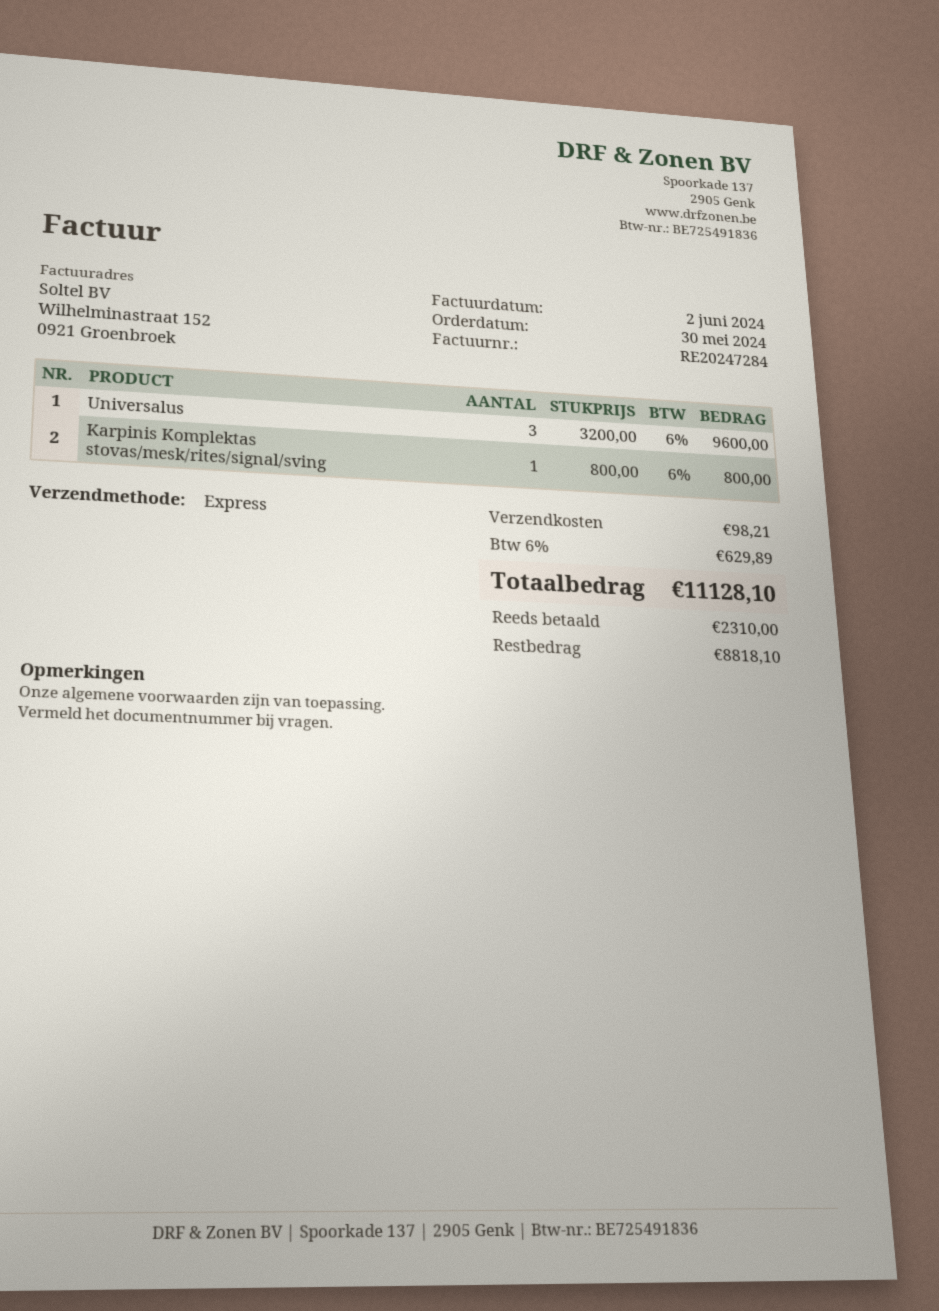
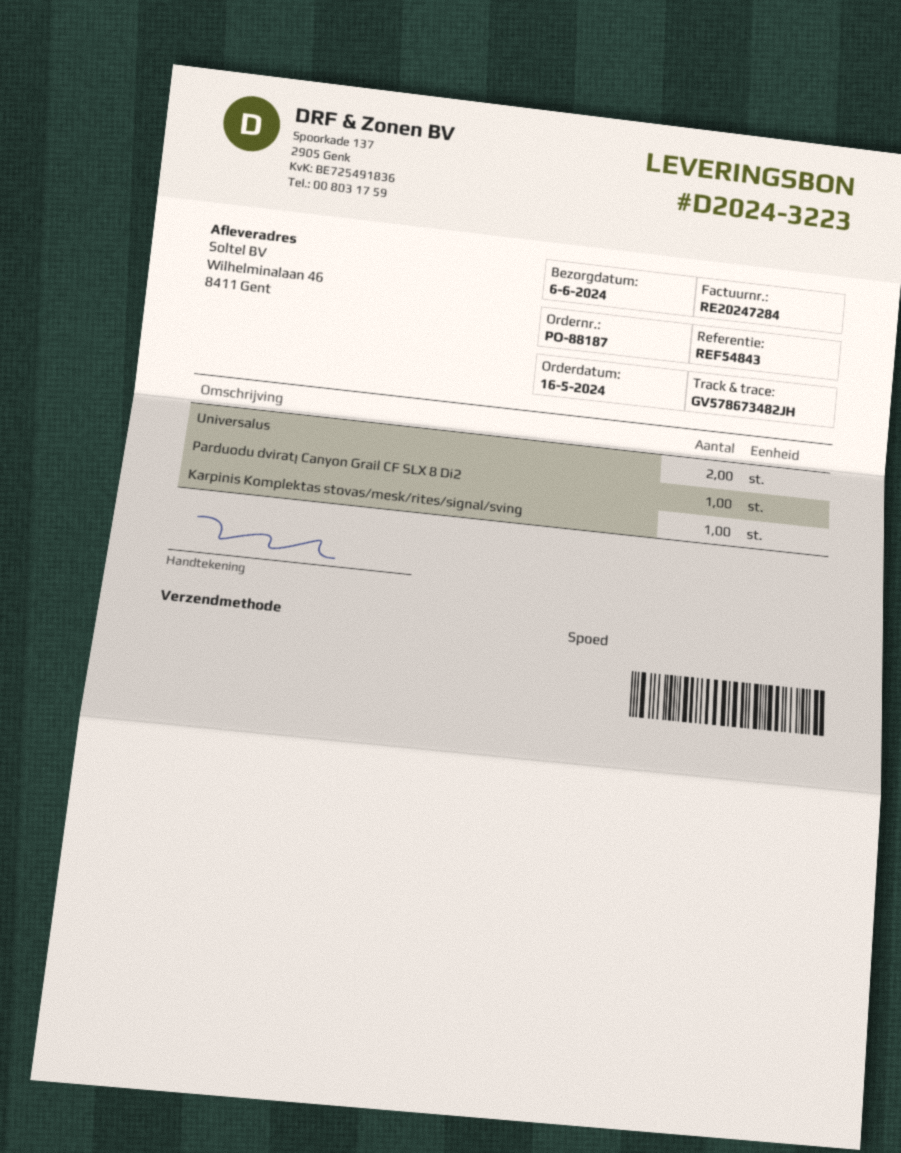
order date: 2024-05-30 -> 2024-05-16
Universalus: 3 -> 2
Parduodu dviratį Canyon Grail CF SLX 8 Di2: none -> 1

